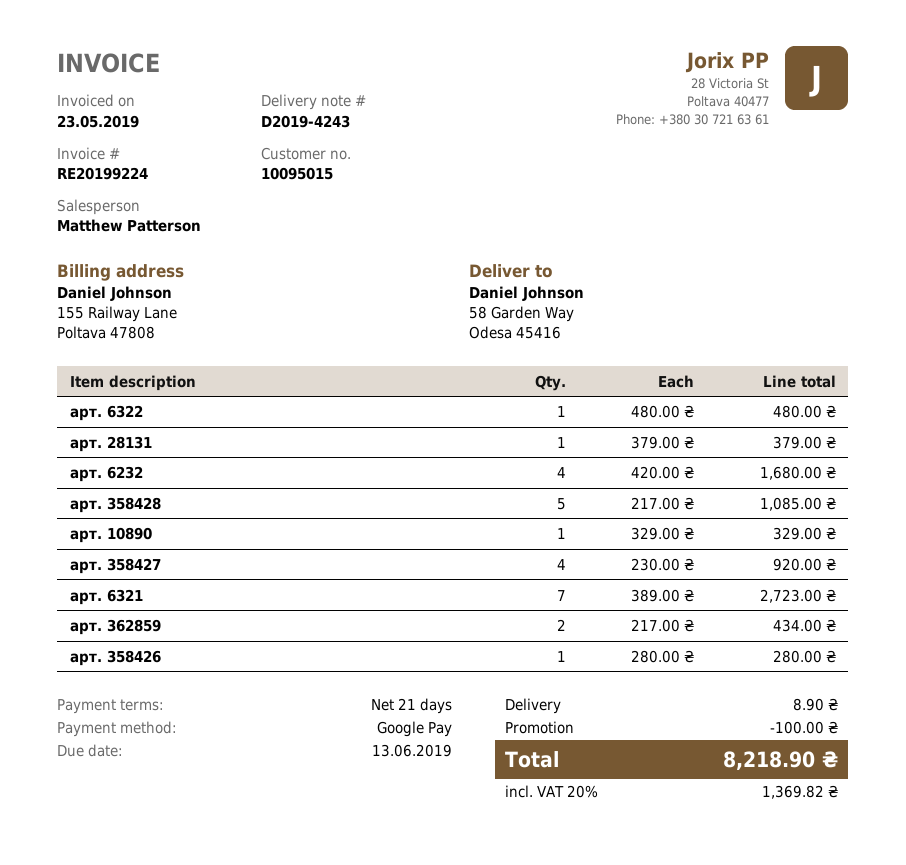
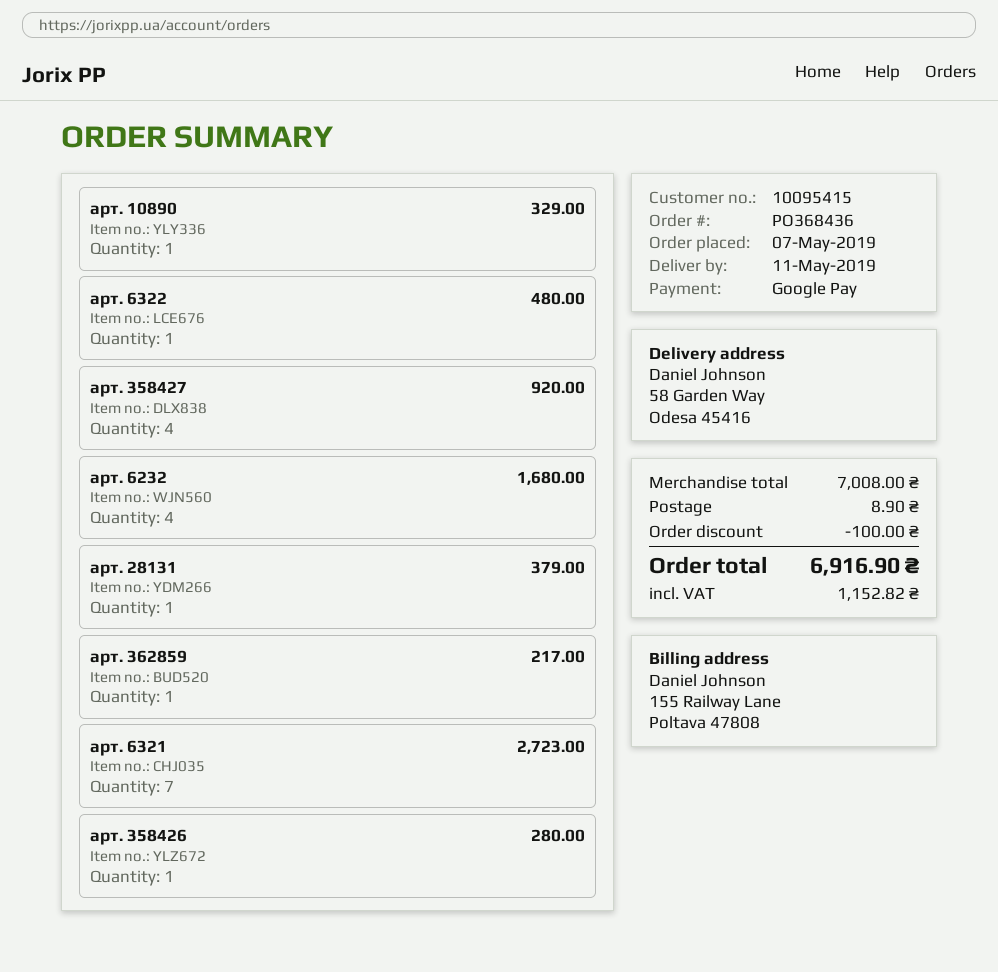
customer number: 10095015 -> 10095415
арт. 358428: 5 for 1085.00 -> none
арт. 362859: 2 for 434.00 -> 1 for 217.00
tax: 1369.82 -> 1152.82
total: 8218.90 -> 6916.90

